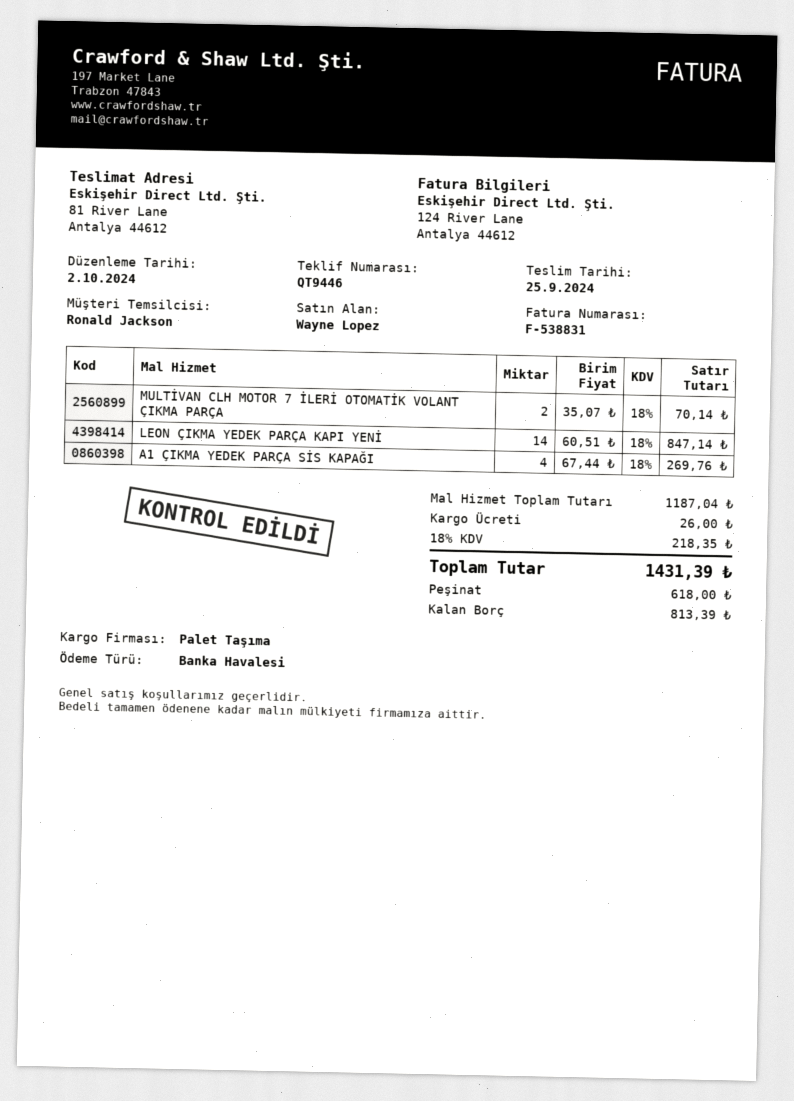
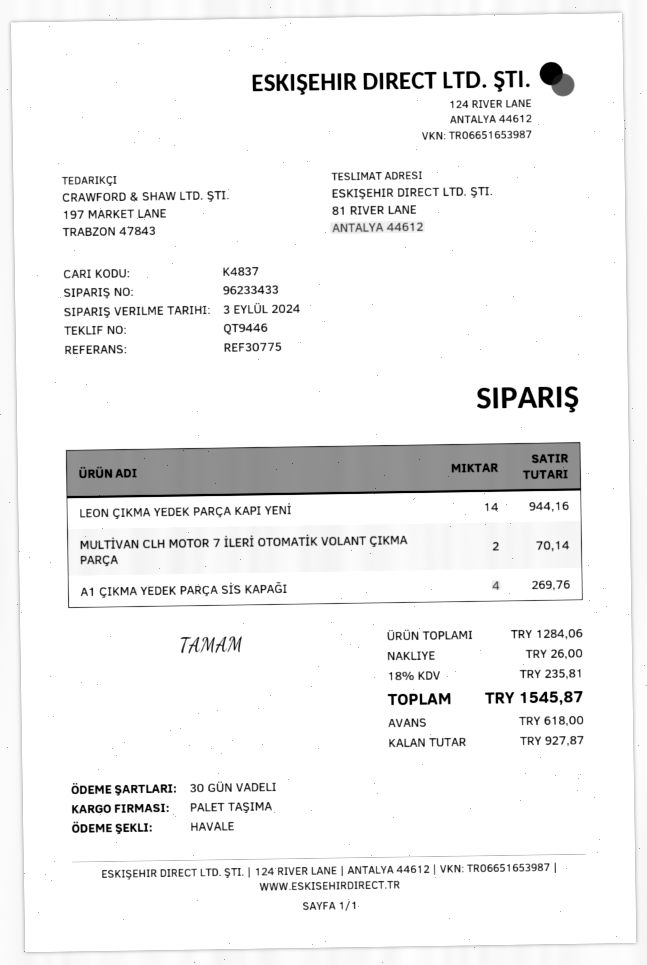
LEON ÇIKMA YEDEK PARÇA KAPI YENİ: 14 for 847.14 -> 14 for 944.16
subtotal: 1187.04 -> 1284.06
tax: 18% = 218.35 -> 18% = 235.81
total: 1431.39 -> 1545.87
balance: 813.39 -> 927.87

